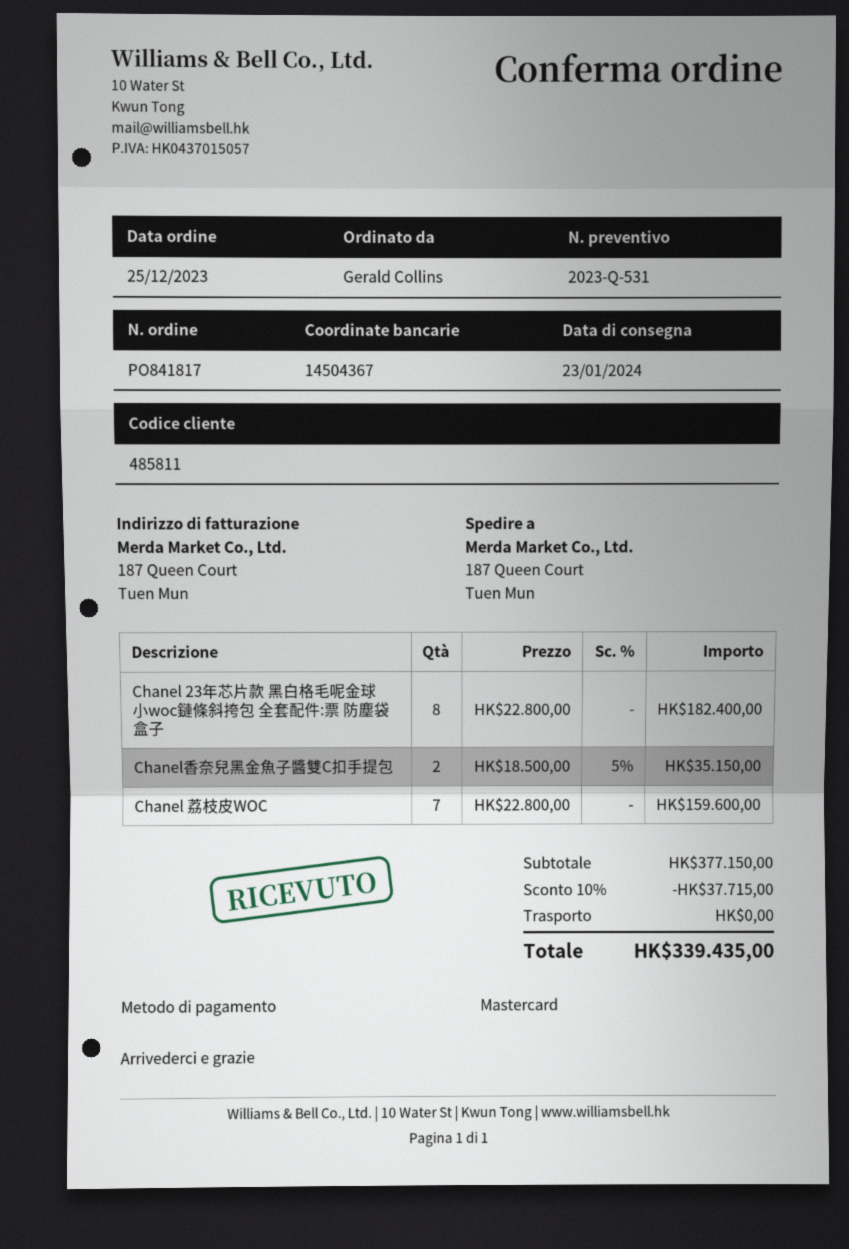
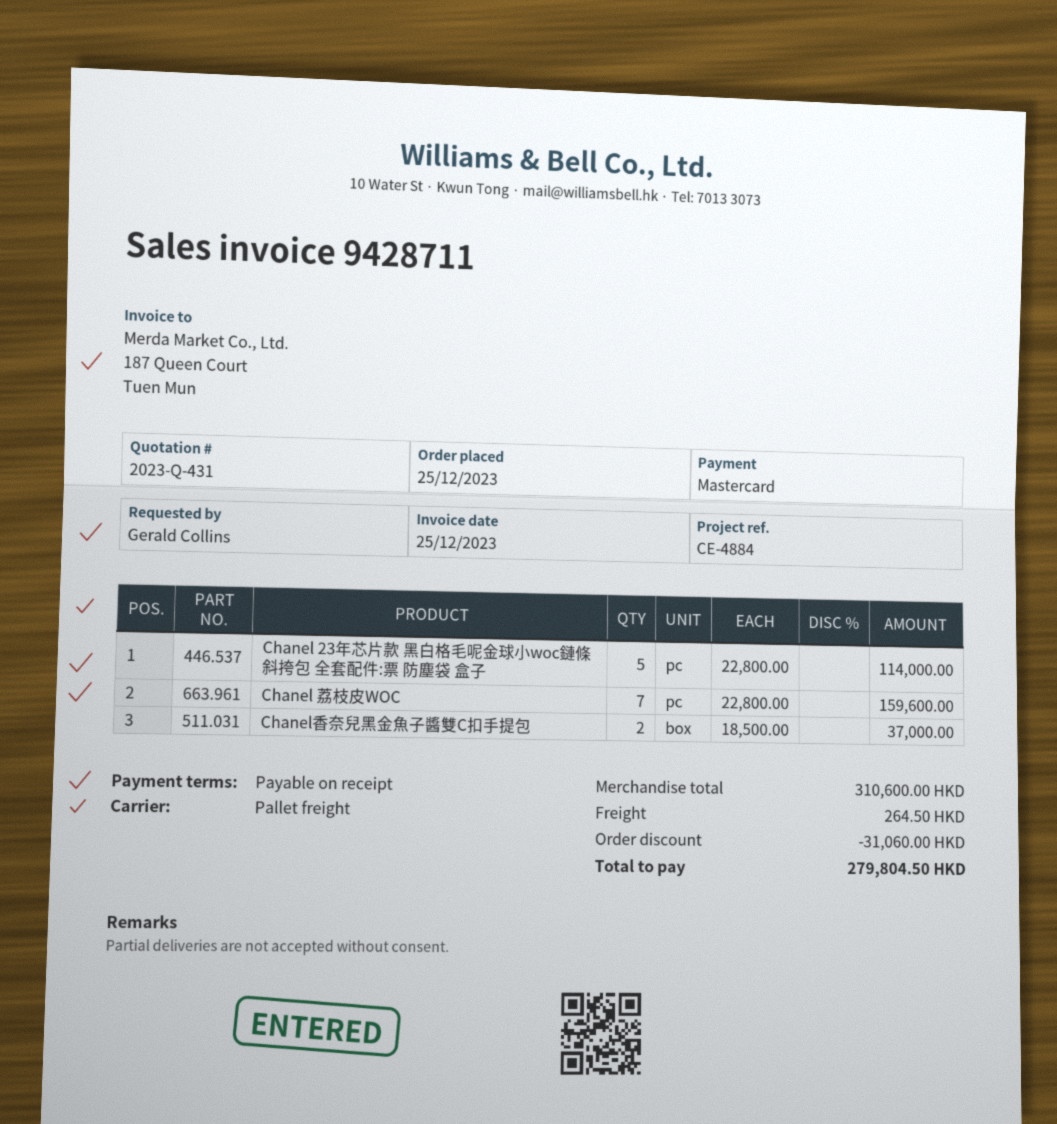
quote number: 2023-Q-531 -> 2023-Q-431
Chanel 23年芯片款 黑白格毛呢金球小woc鏈條斜挎包 全套配件:票 防塵袋 盒子: 8 x 22800.00 = 182400.00 -> 5 x 22800.00 = 114000.00
Chanel香奈兒黑金魚子醬雙C扣手提包: 2 x 18500.00 - 5% = 35150.00 -> 2 x 18500.00 = 37000.00
subtotal: 377150.00 -> 310600.00
discount: 37715.00 -> 31060.00
shipping: 0.00 -> 264.50
total: 339435.00 -> 279804.50

